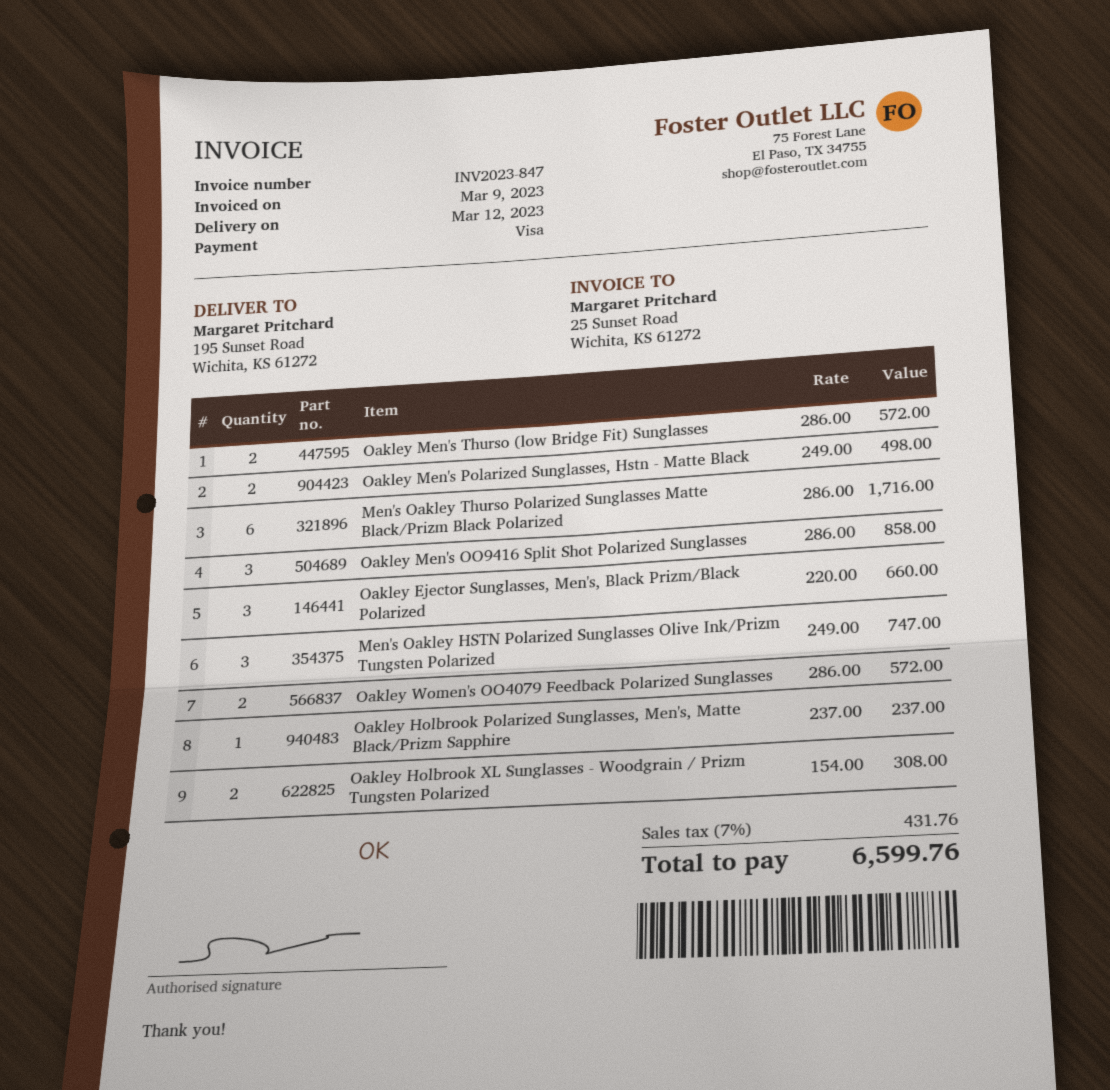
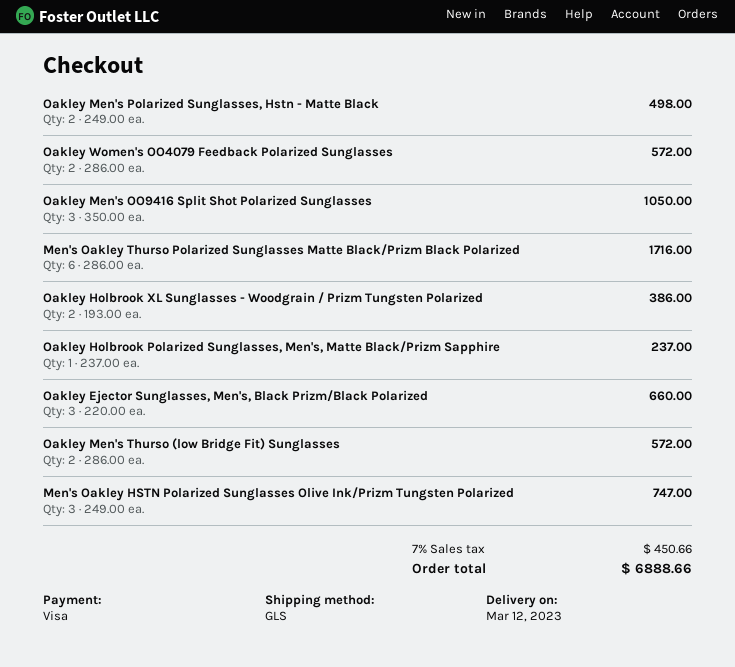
Oakley Men's OO9416 Split Shot Polarized Sunglasses: 3 x 286.00 = 858.00 -> 3 x 350.00 = 1050.00
Oakley Holbrook XL Sunglasses - Woodgrain / Prizm Tungsten Polarized: 2 x 154.00 = 308.00 -> 2 x 193.00 = 386.00
tax: 7% = 431.76 -> 7% = 450.66
total: 6599.76 -> 6888.66

